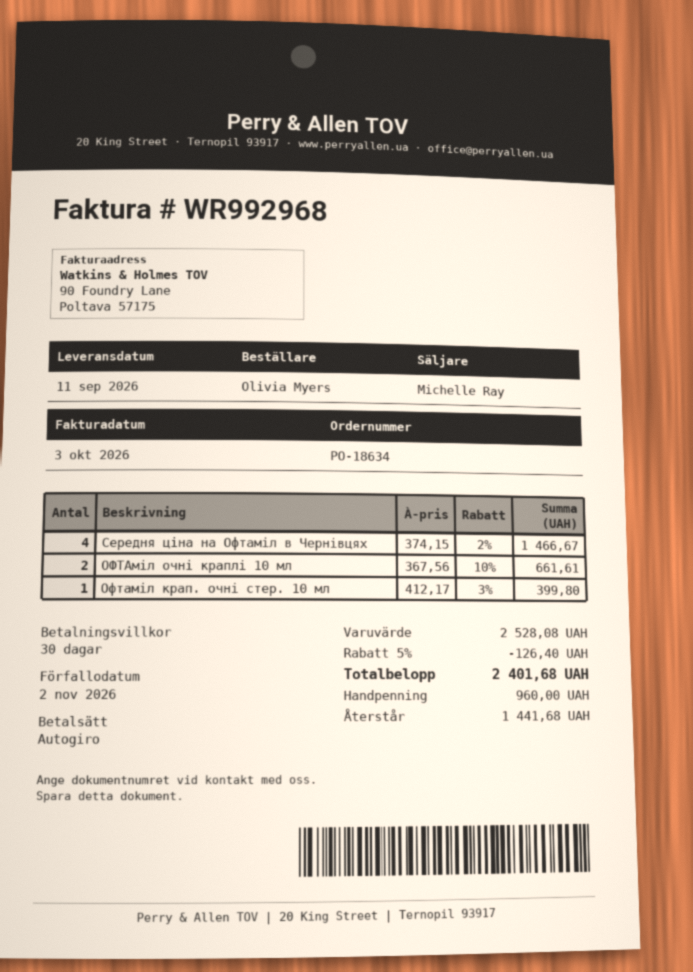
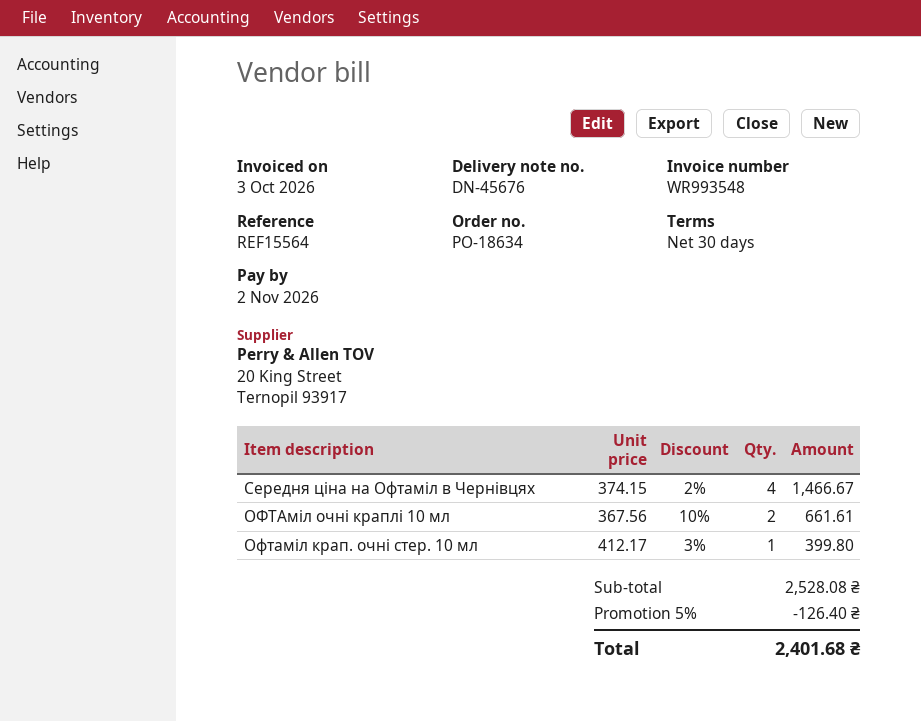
invoice number: WR992968 -> WR993548

